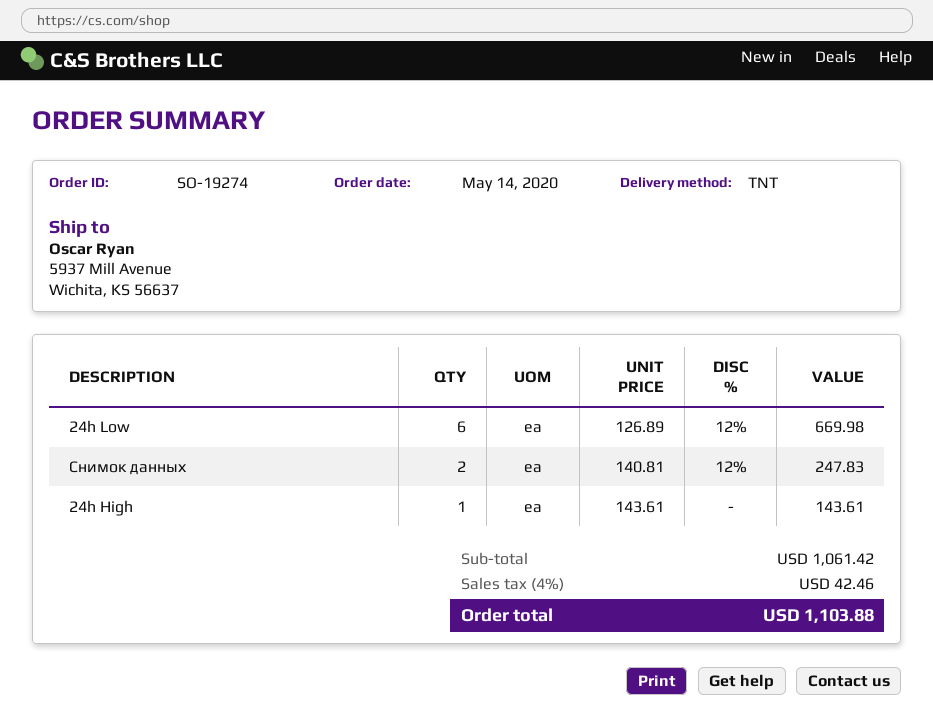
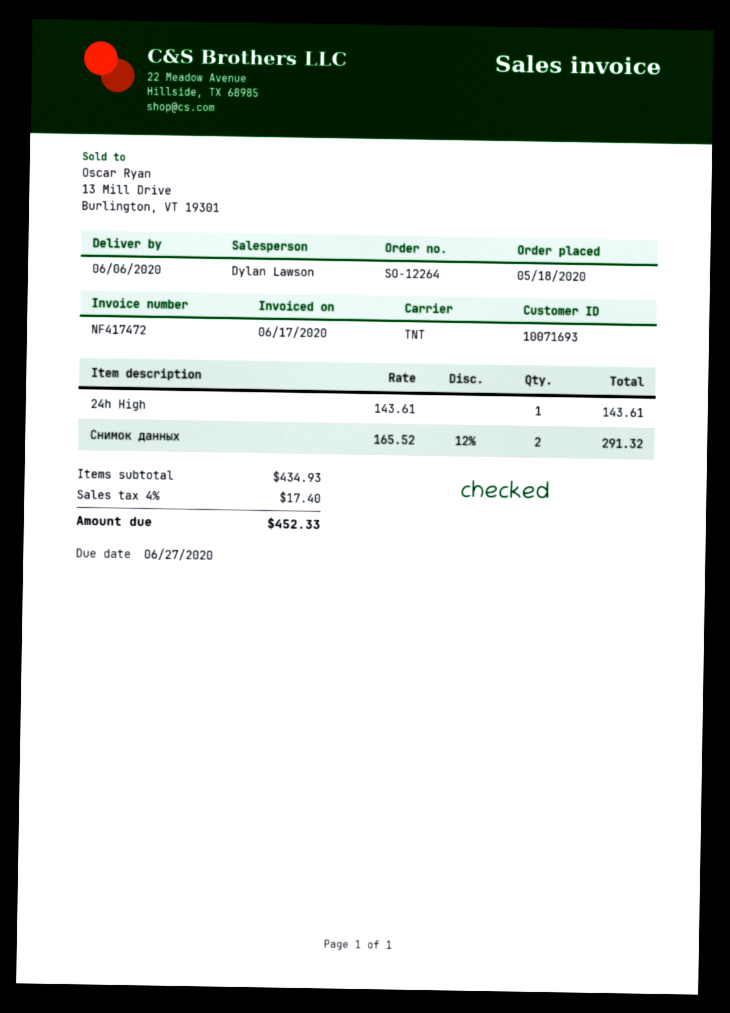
order number: SO-19274 -> SO-12264
order date: 2020-05-14 -> 2020-05-18
24h Low: 6 x 126.89 - 12% = 669.98 -> none
Снимок данных: 2 x 140.81 - 12% = 247.83 -> 2 x 165.52 - 12% = 291.32
subtotal: 1061.42 -> 434.93
tax: 4% = 42.46 -> 4% = 17.40
total: 1103.88 -> 452.33

